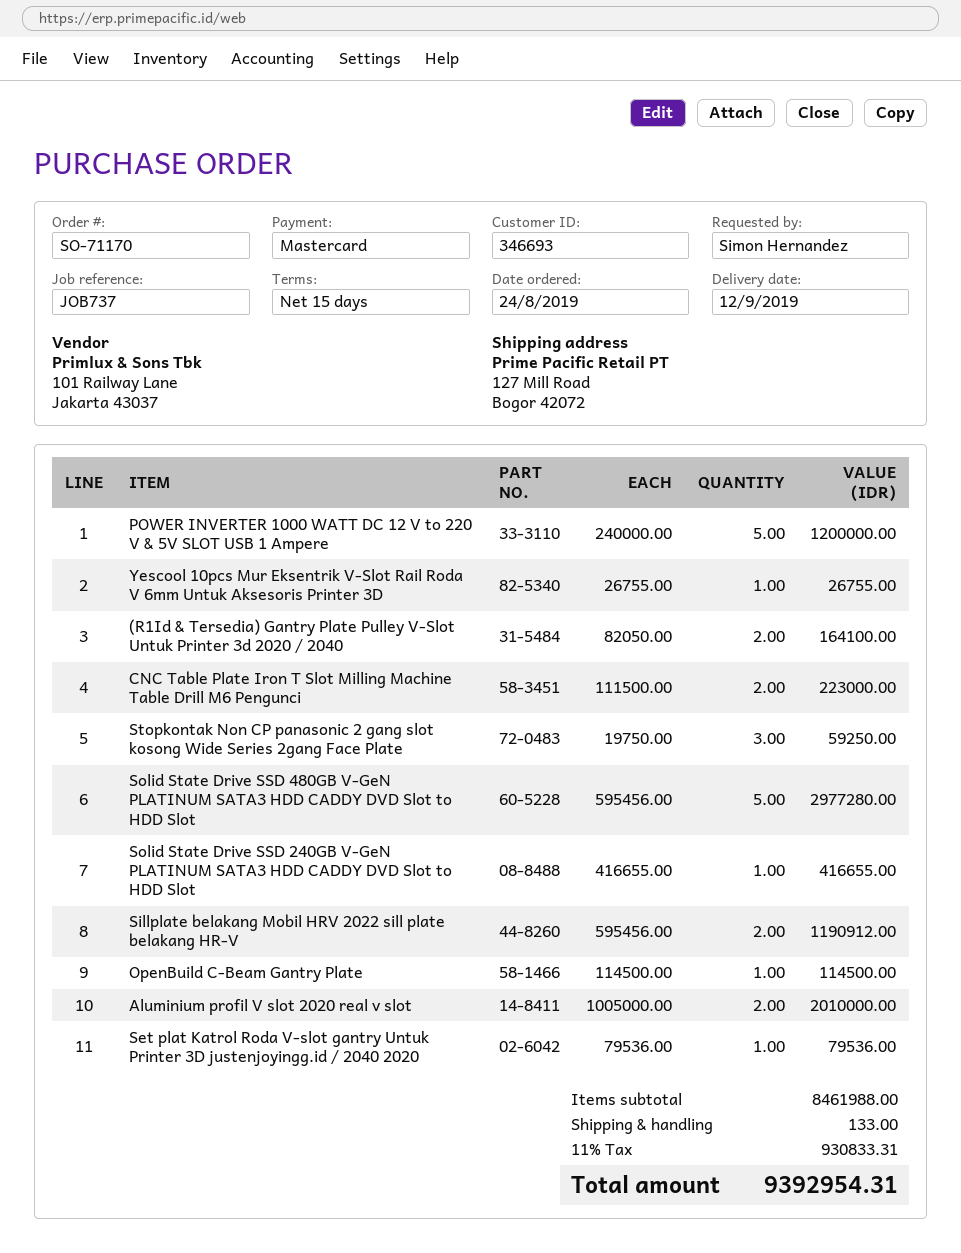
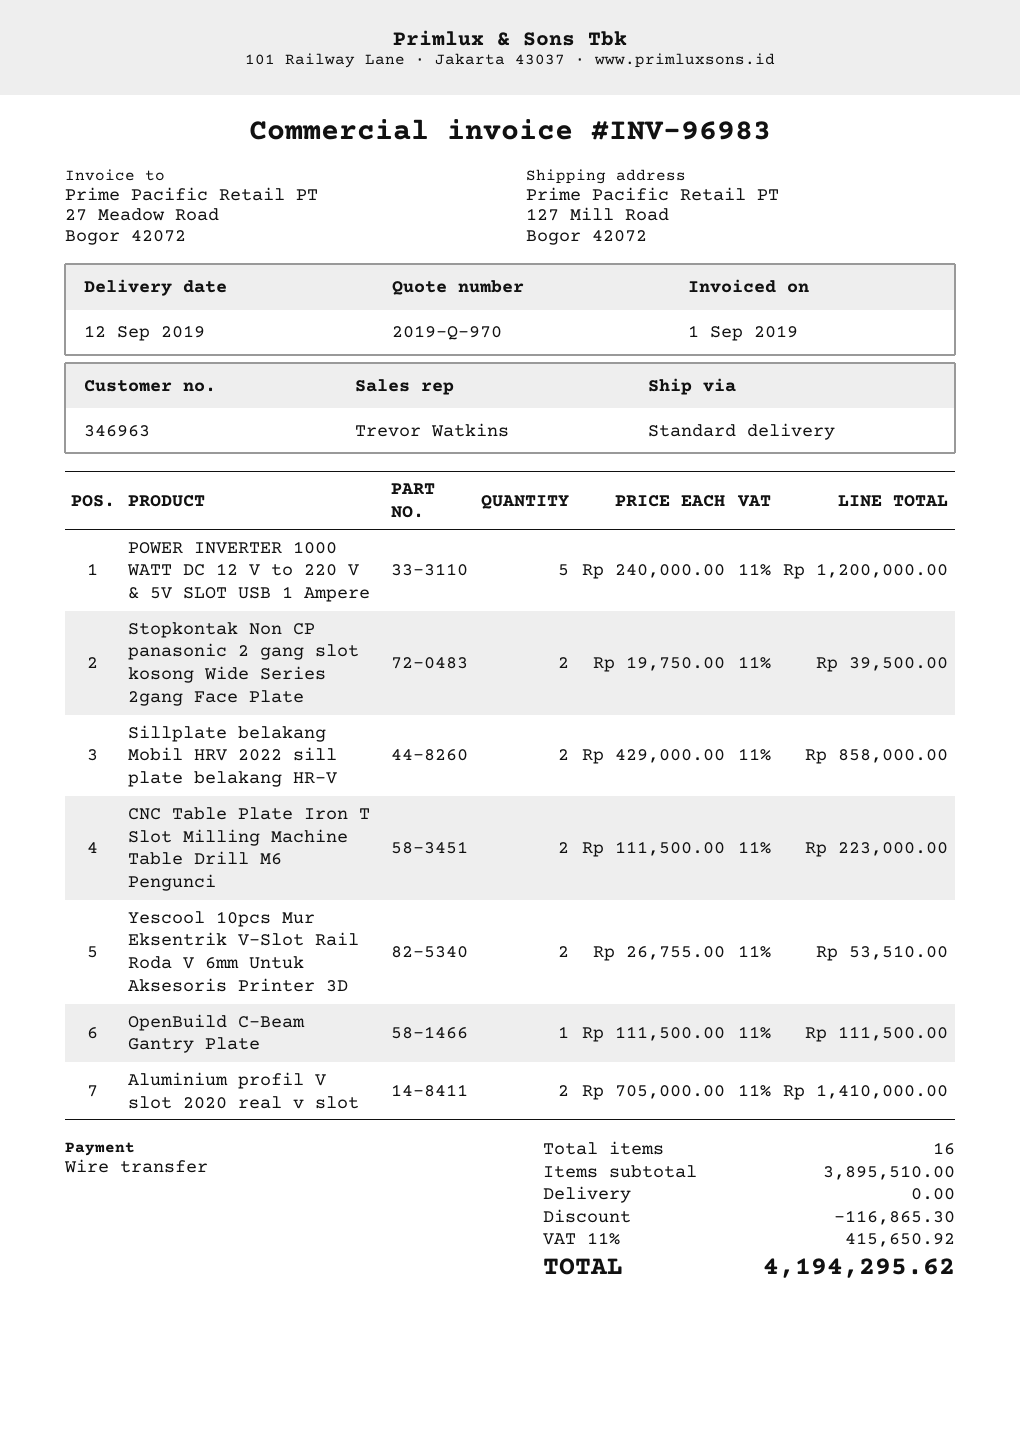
customer number: 346693 -> 346963
payment method: Mastercard -> bank transfer
Yescool 10pcs Mur Eksentrik V-Slot Rail Roda V 6mm Untuk Aksesoris Printer 3D: 1 x 26755.00 = 26755.00 -> 2 x 26755.00 = 53510.00
(R1Id & Tersedia) Gantry Plate Pulley V-Slot Untuk Printer 3d 2020 / 2040: 2 x 82050.00 = 164100.00 -> none
Stopkontak Non CP panasonic 2 gang slot kosong Wide Series 2gang Face Plate: 3 x 19750.00 = 59250.00 -> 2 x 19750.00 = 39500.00
Solid State Drive SSD 480GB V-GeN PLATINUM SATA3 HDD CADDY DVD Slot to HDD Slot: 5 x 595456.00 = 2977280.00 -> none
Solid State Drive SSD 240GB V-GeN PLATINUM SATA3 HDD CADDY DVD Slot to HDD Slot: 1 x 416655.00 = 416655.00 -> none
Sillplate belakang Mobil HRV 2022 sill plate belakang HR-V: 2 x 595456.00 = 1190912.00 -> 2 x 429000.00 = 858000.00
OpenBuild C-Beam Gantry Plate: 1 x 114500.00 = 114500.00 -> 1 x 111500.00 = 111500.00
Aluminium profil V slot 2020 real v slot: 2 x 1005000.00 = 2010000.00 -> 2 x 705000.00 = 1410000.00
Set plat Katrol Roda V-slot gantry Untuk Printer 3D justenjoyingg.id / 2040 2020: 1 x 79536.00 = 79536.00 -> none
subtotal: 8461988.00 -> 3895510.00
discount: none -> 116865.30
shipping: 133.00 -> 0.00
tax: 11% = 930833.31 -> 11% = 415650.92
total: 9392954.31 -> 4194295.62

